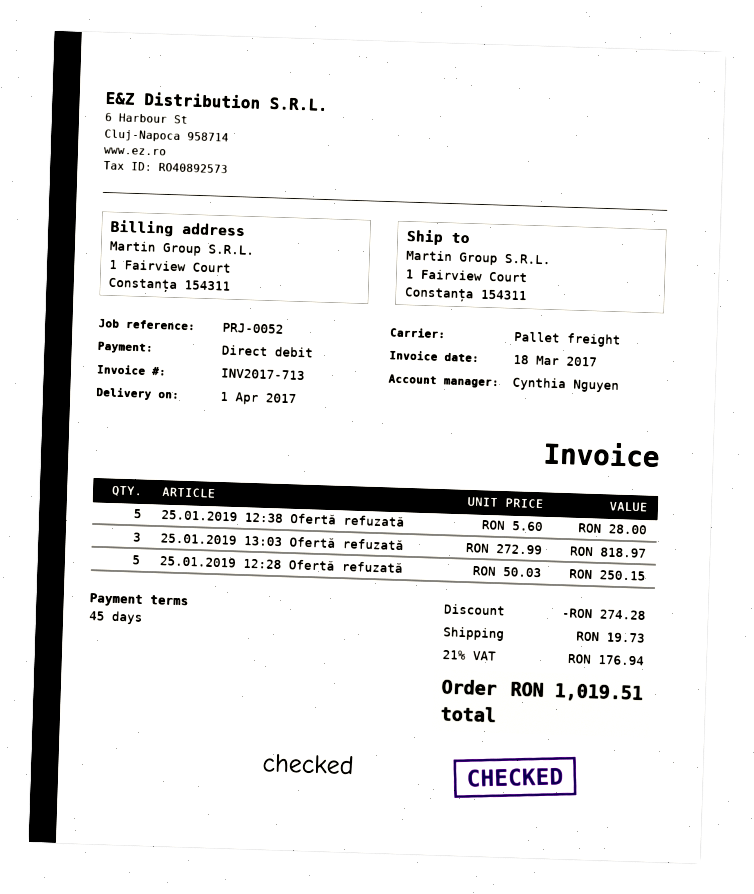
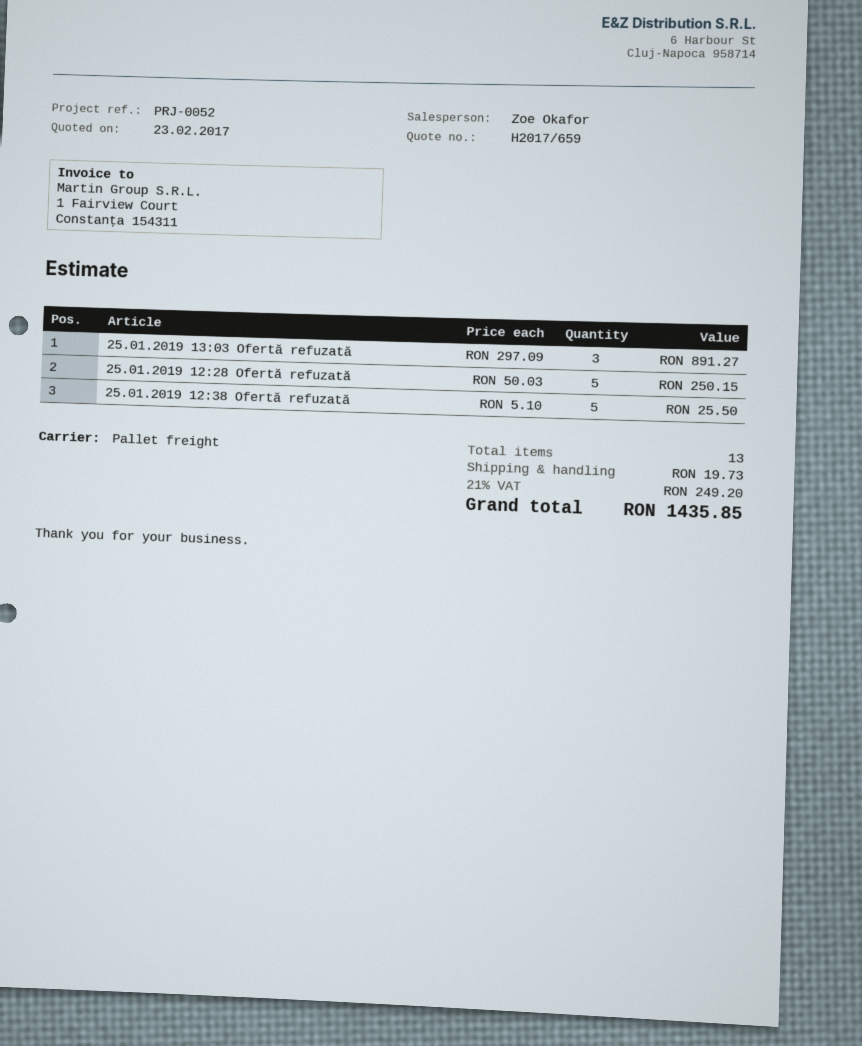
sales rep: Cynthia Nguyen -> Zoe Okafor
25.01.2019 12:38 Ofertă refuzată: 5 x 5.60 = 28.00 -> 5 x 5.10 = 25.50
25.01.2019 13:03 Ofertă refuzată: 3 x 272.99 = 818.97 -> 3 x 297.09 = 891.27
discount: 274.28 -> none
tax: 21% = 176.94 -> 21% = 249.20
total: 1019.51 -> 1435.85

